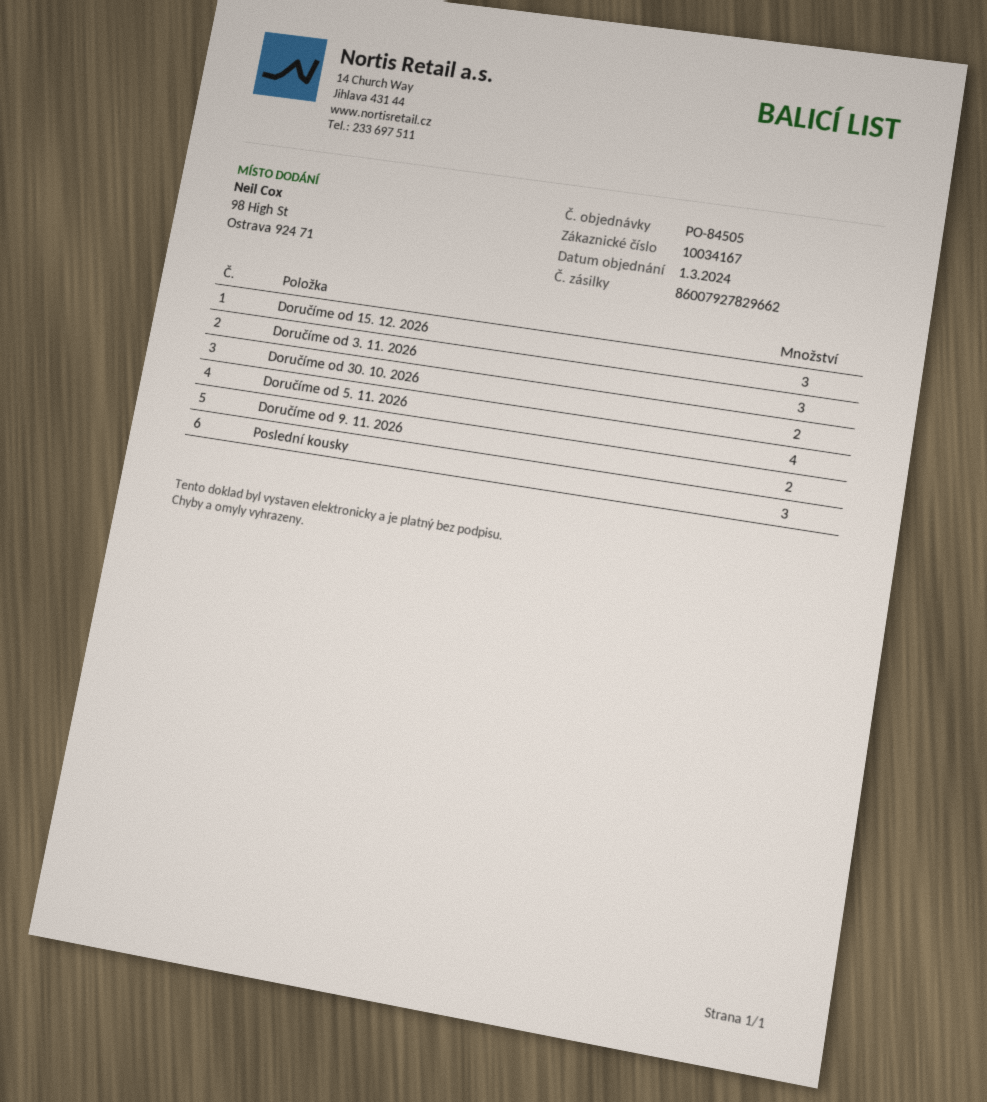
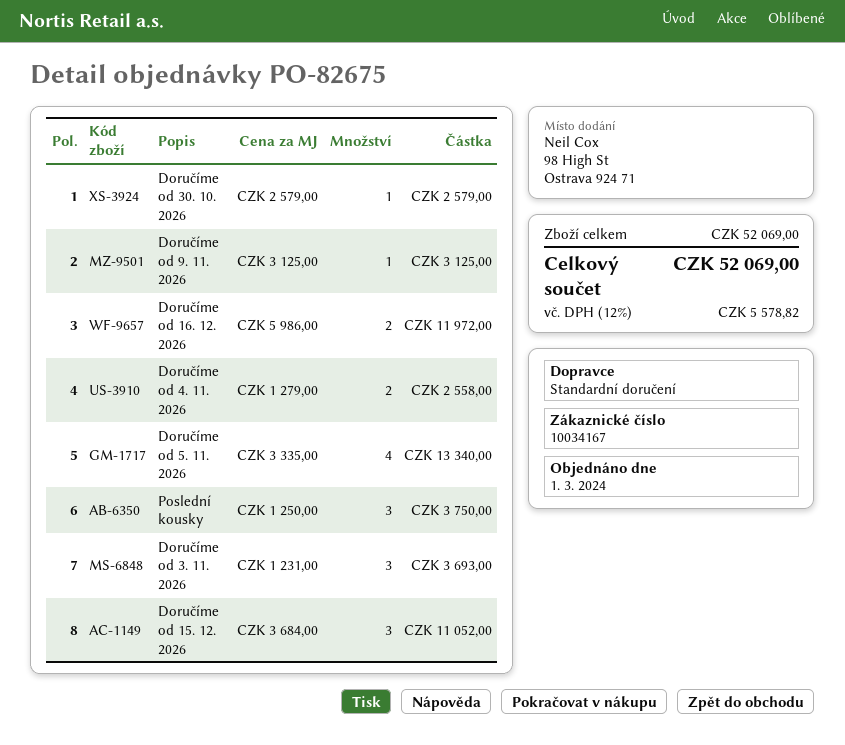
order number: PO-84505 -> PO-82675
Doručíme od 30. 10. 2026: 2 -> 1
Doručíme od 9. 11. 2026: 2 -> 1
Doručíme od 16. 12. 2026: none -> 2
Doručíme od 4. 11. 2026: none -> 2

